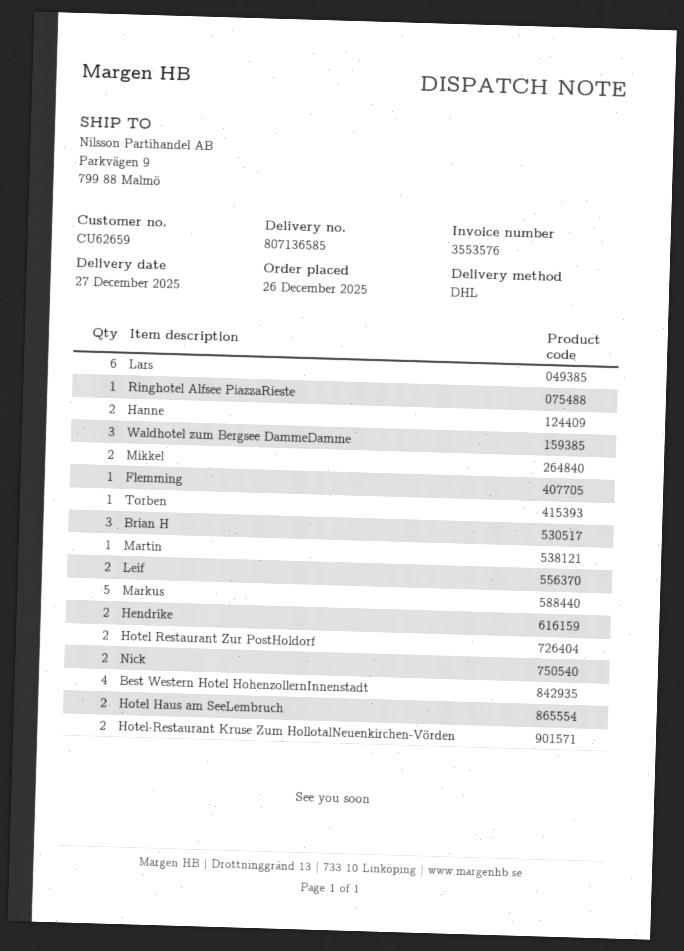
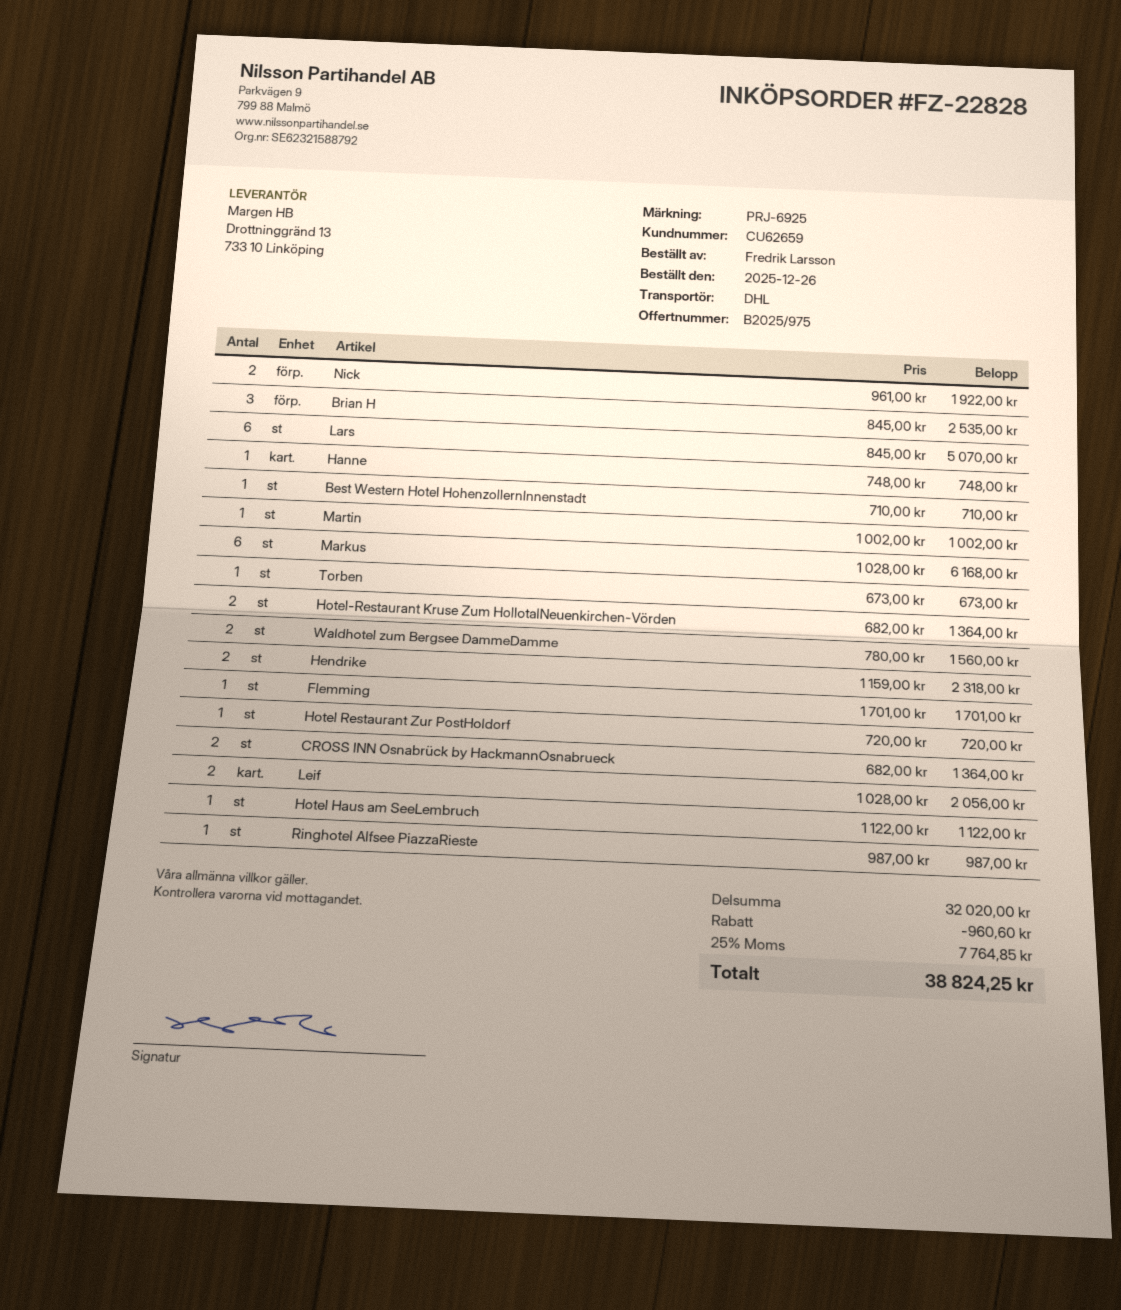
Hanne: 2 -> 1
Waldhotel zum Bergsee DammeDamme: 3 -> 2
Mikkel: 2 -> none
Markus: 5 -> 6
Hotel Restaurant Zur PostHoldorf: 2 -> 1
Best Western Hotel HohenzollernInnenstadt: 4 -> 1
Hotel Haus am SeeLembruch: 2 -> 1
CROSS INN Osnabrück by HackmannOsnabrueck: none -> 2

